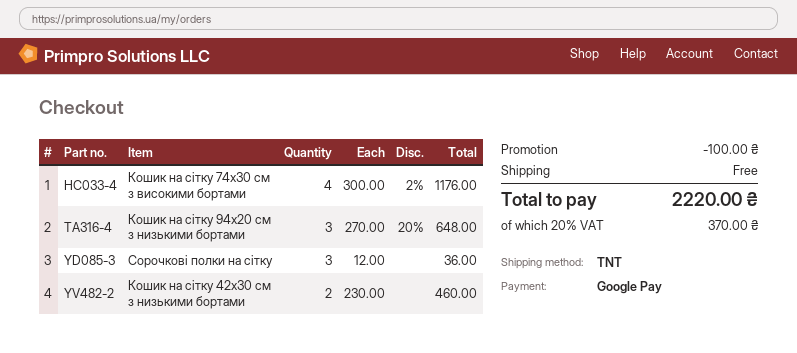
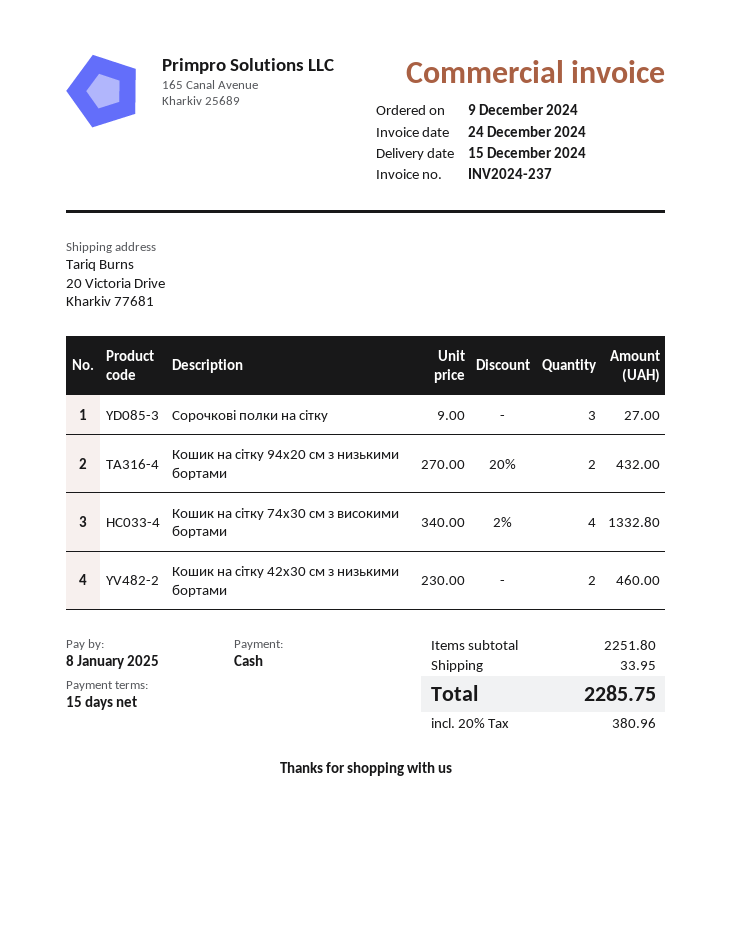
payment method: Google Pay -> cash
Кошик на сітку 74х30 см з високими бортами: 4 x 300.00 - 2% = 1176.00 -> 4 x 340.00 - 2% = 1332.80
Кошик на сітку 94х20 см з низькими бортами: 3 x 270.00 - 20% = 648.00 -> 2 x 270.00 - 20% = 432.00
Сорочкові полки на сітку: 3 x 12.00 = 36.00 -> 3 x 9.00 = 27.00
discount: 100.00 -> none
shipping: 0.00 -> 33.95
tax: 20% = 370.00 -> 20% = 380.96
total: 2220.00 -> 2285.75

